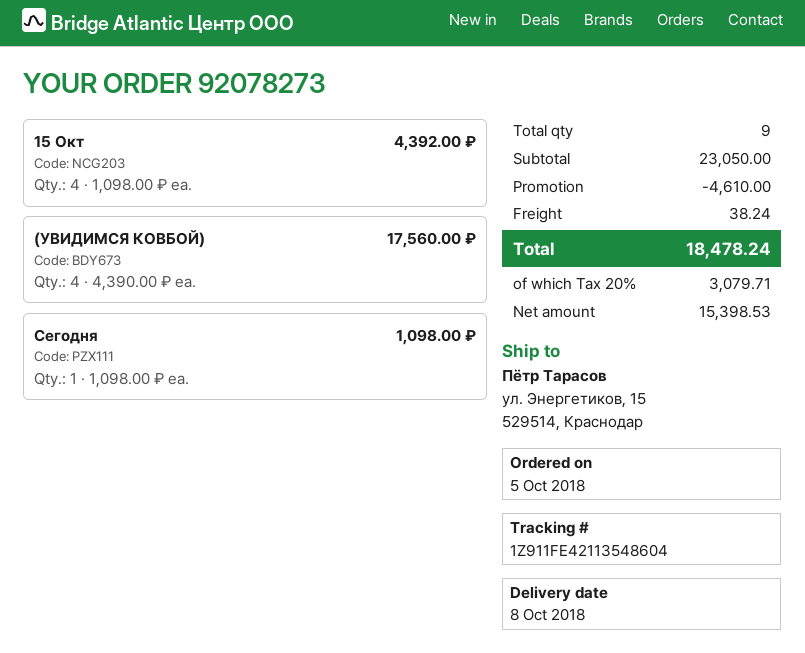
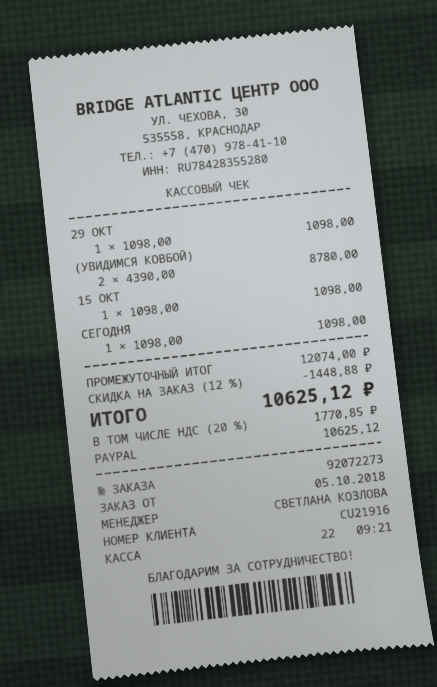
order number: 92078273 -> 92072273
15 Окт: 4 x 1098.00 = 4392.00 -> 1 x 1098.00 = 1098.00
(УВИДИМСЯ КОВБОЙ): 4 x 4390.00 = 17560.00 -> 2 x 4390.00 = 8780.00
29 ОКТ: none -> 1 x 1098.00 = 1098.00
subtotal: 23050.00 -> 12074.00
discount: 4610.00 -> 1448.88
shipping: 38.24 -> none
tax: 20% = 3079.71 -> 20% = 1770.85
total: 18478.24 -> 10625.12

